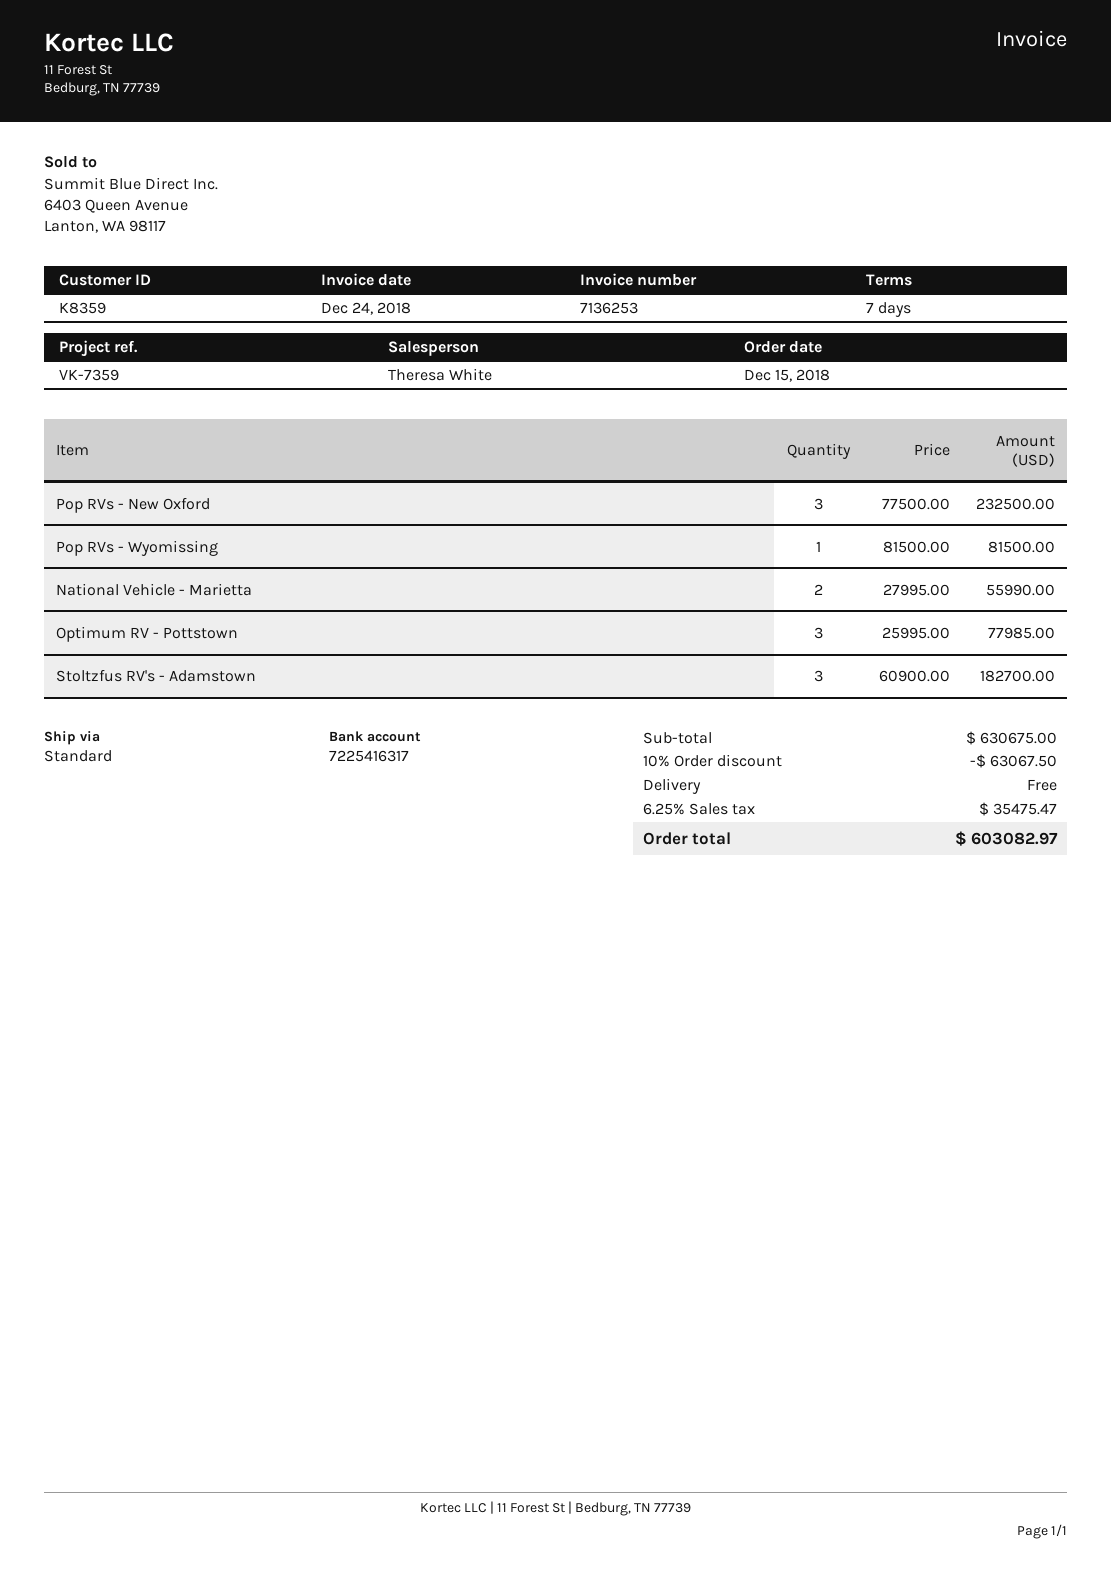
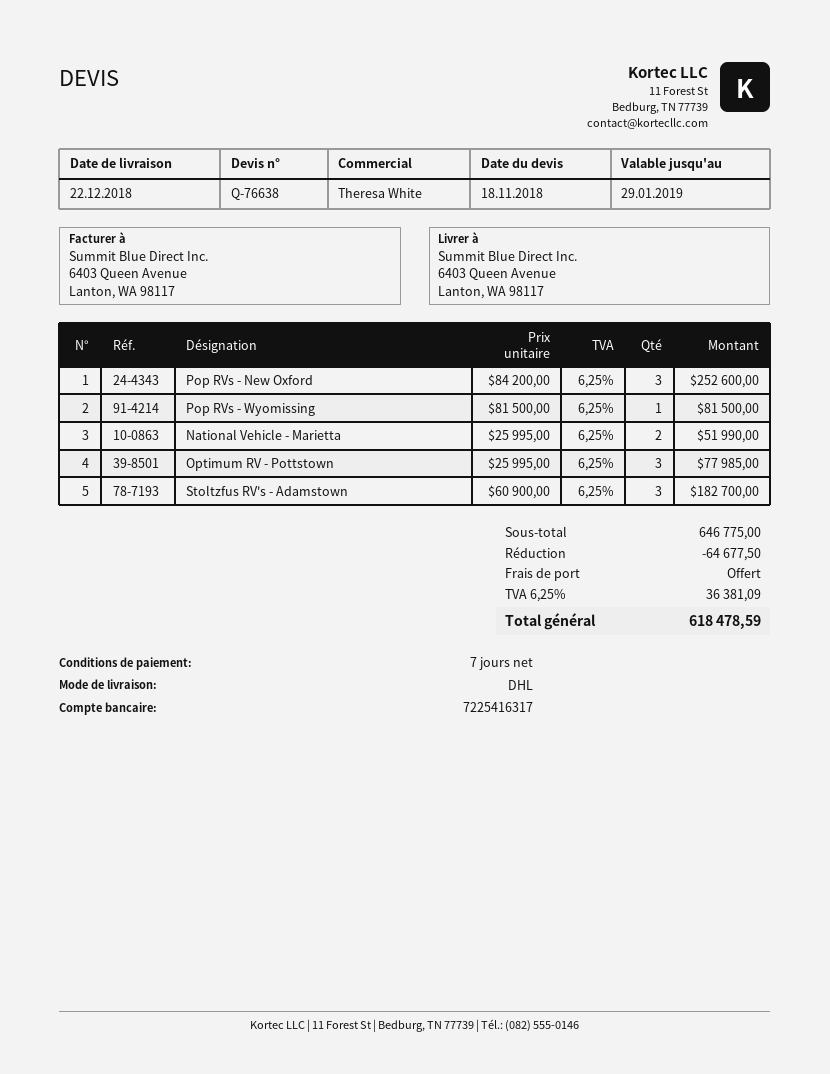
shipping method: standard -> DHL
Pop RVs - New Oxford: 3 x 77500.00 = 232500.00 -> 3 x 84200.00 = 252600.00
National Vehicle - Marietta: 2 x 27995.00 = 55990.00 -> 2 x 25995.00 = 51990.00
subtotal: 630675.00 -> 646775.00
discount: 63067.50 -> 64677.50
tax: 6.25% = 35475.47 -> 6.25% = 36381.09
total: 603082.97 -> 618478.59

